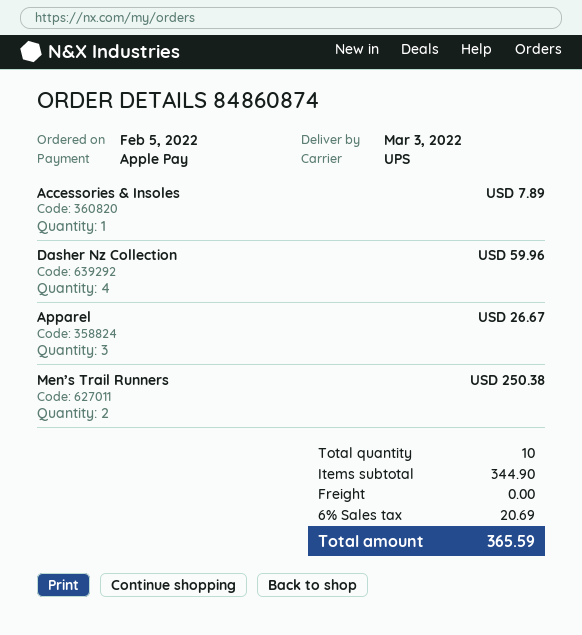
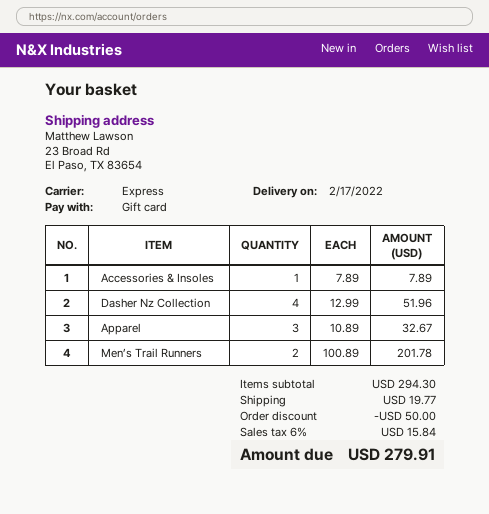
delivery date: 2022-03-03 -> 2022-02-17
payment method: Apple Pay -> gift card
shipping method: UPS -> express
Dasher Nz Collection: 4 for 59.96 -> 4 for 51.96
Apparel: 3 for 26.67 -> 3 for 32.67
Men’s Trail Runners: 2 for 250.38 -> 2 for 201.78
subtotal: 344.90 -> 294.30
discount: none -> 50.00
shipping: 0.00 -> 19.77
tax: 6% = 20.69 -> 6% = 15.84
total: 365.59 -> 279.91

